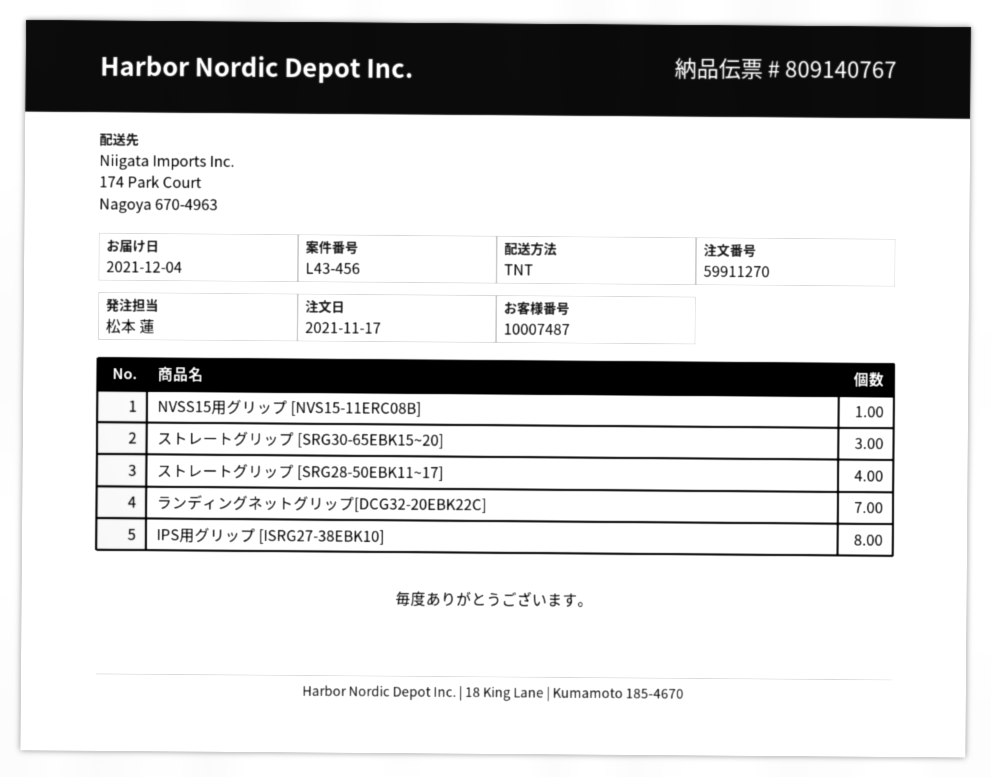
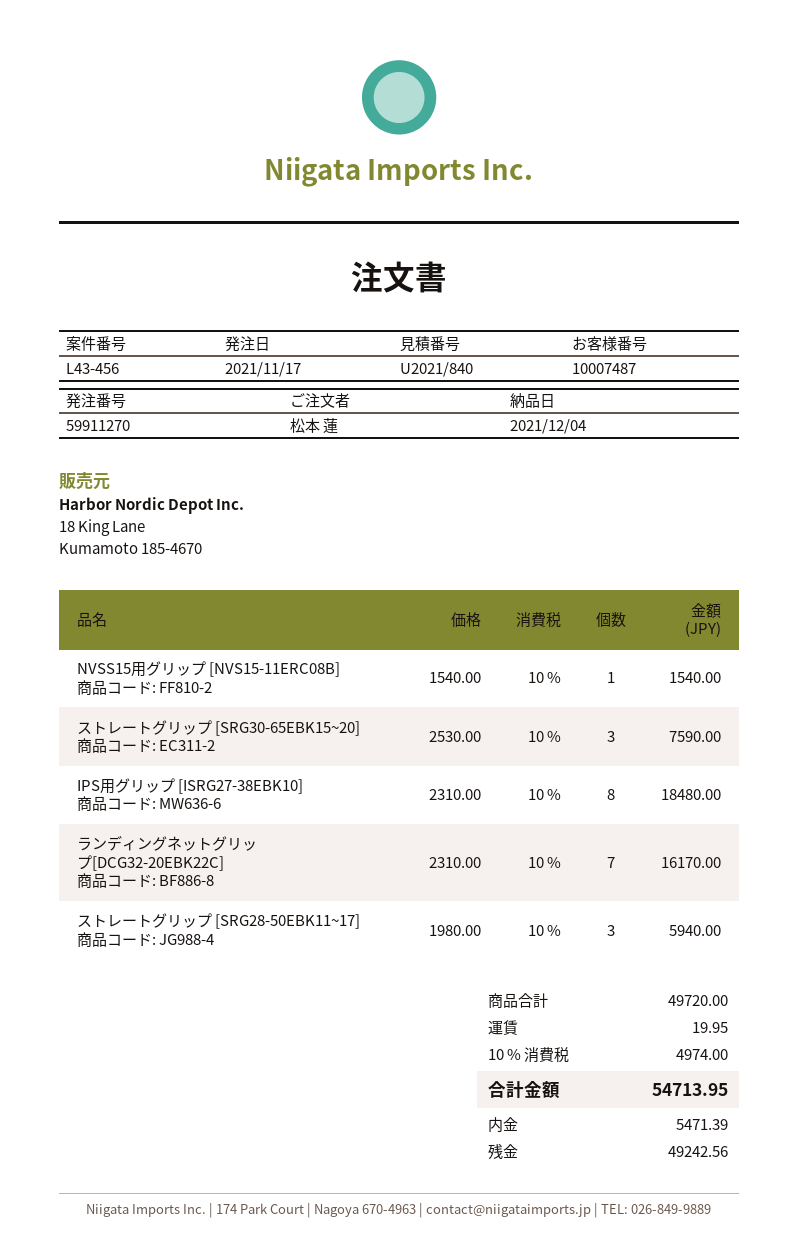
ストレートグリップ [SRG28-50EBK11~17]: 4 -> 3

